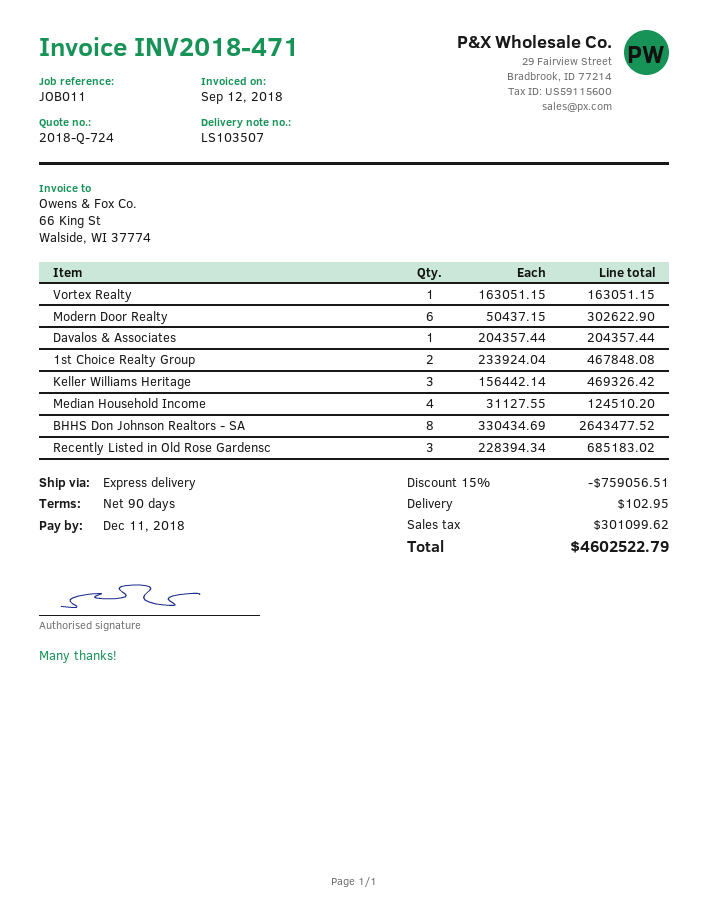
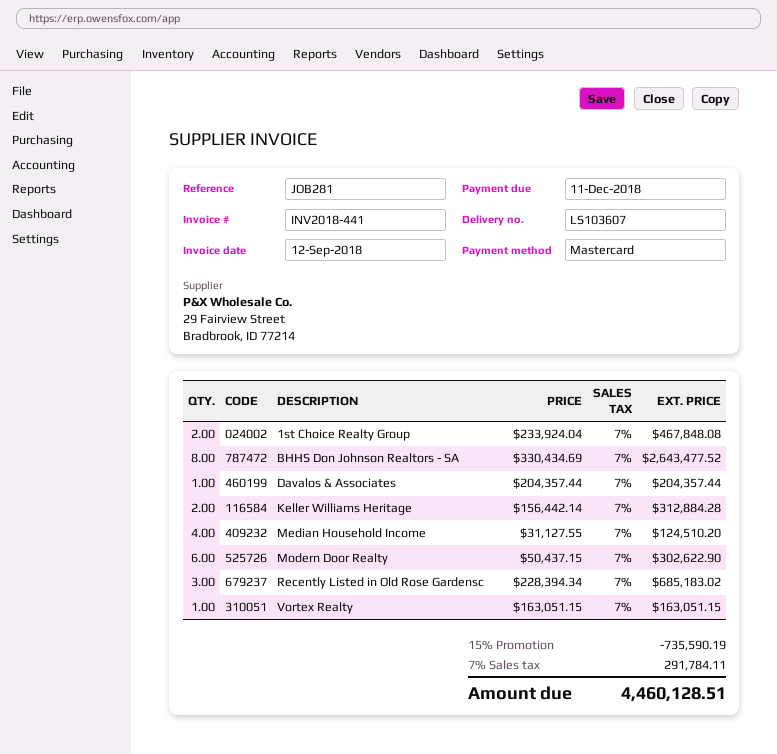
delivery note number: LS103507 -> LS103607
invoice number: INV2018-471 -> INV2018-441
reference: JOB011 -> JOB281
Keller Williams Heritage: 3 x 156442.14 = 469326.42 -> 2 x 156442.14 = 312884.28
discount: 15% = 759056.51 -> 15% = 735590.19
shipping: 102.95 -> none
tax: 301099.62 -> 291784.11
total: 4602522.79 -> 4460128.51

